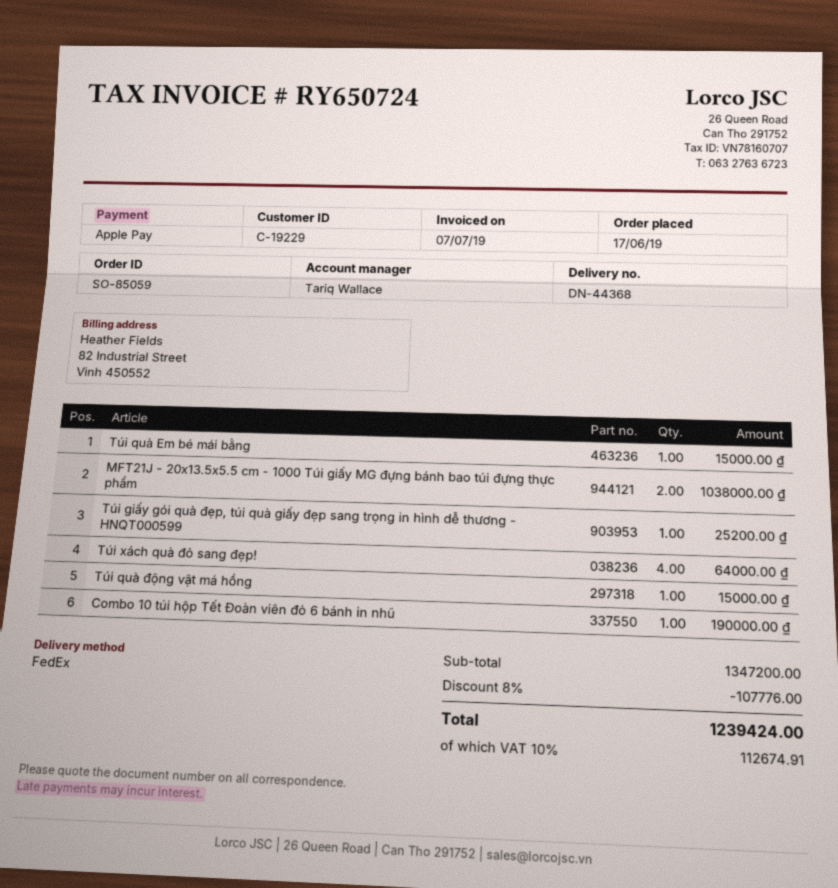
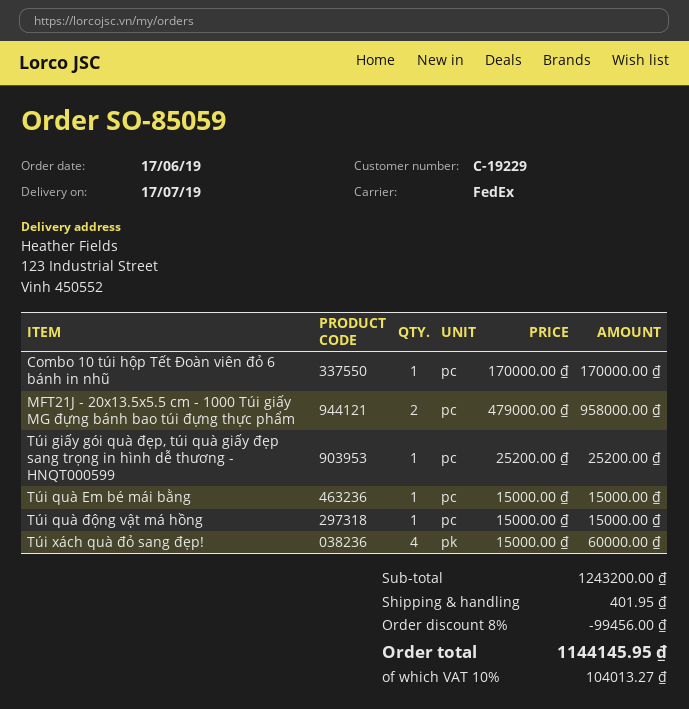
MFT21J - 20x13.5x5.5 cm - 1000 Túi giấy MG đựng bánh bao túi đựng thực phẩm: 2 for 1038000.00 -> 2 for 958000.00
Túi xách quà đỏ sang đẹp!: 4 for 64000.00 -> 4 for 60000.00
Combo 10 túi hộp Tết Đoàn viên đỏ 6 bánh in nhũ: 1 for 190000.00 -> 1 for 170000.00
subtotal: 1347200.00 -> 1243200.00
discount: 8% = 107776.00 -> 8% = 99456.00
shipping: none -> 401.95
tax: 10% = 112674.91 -> 10% = 104013.27
total: 1239424.00 -> 1144145.95

